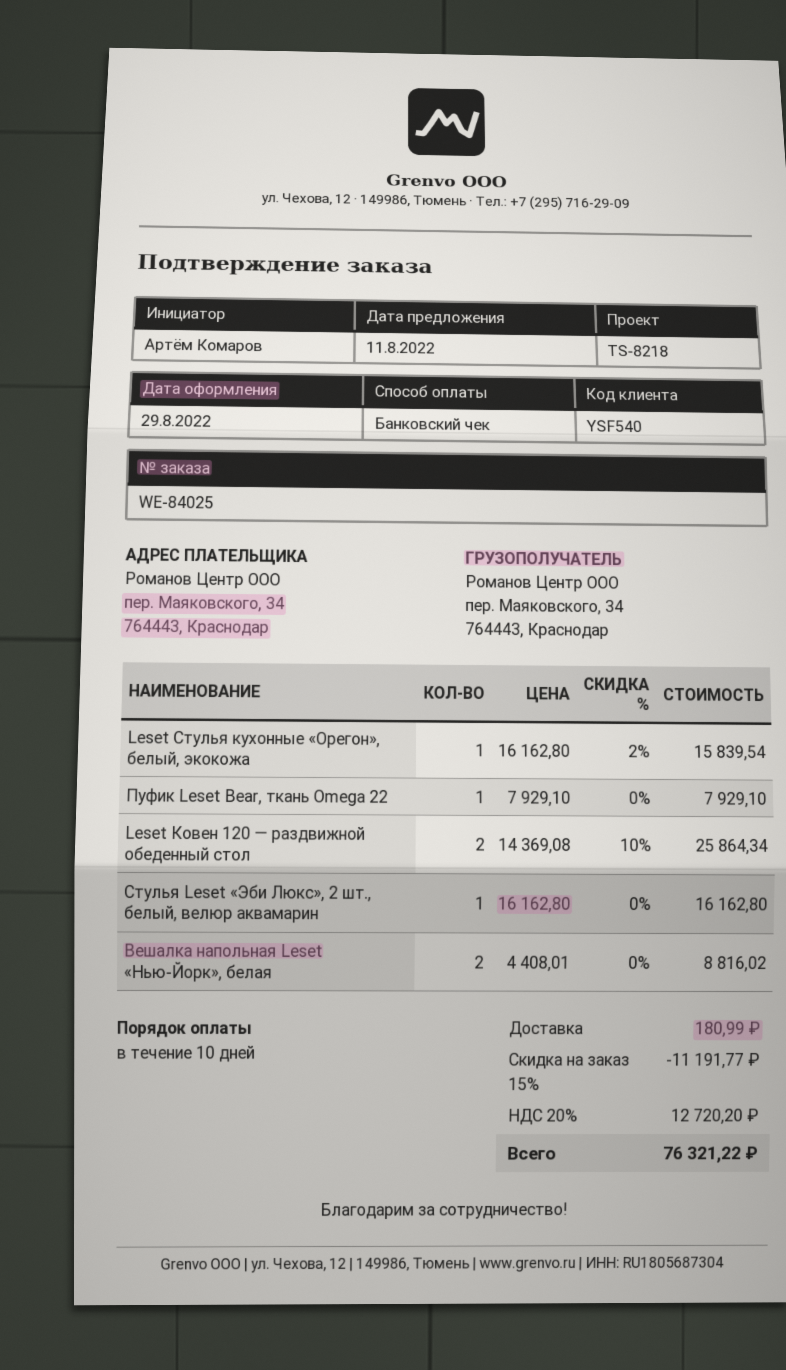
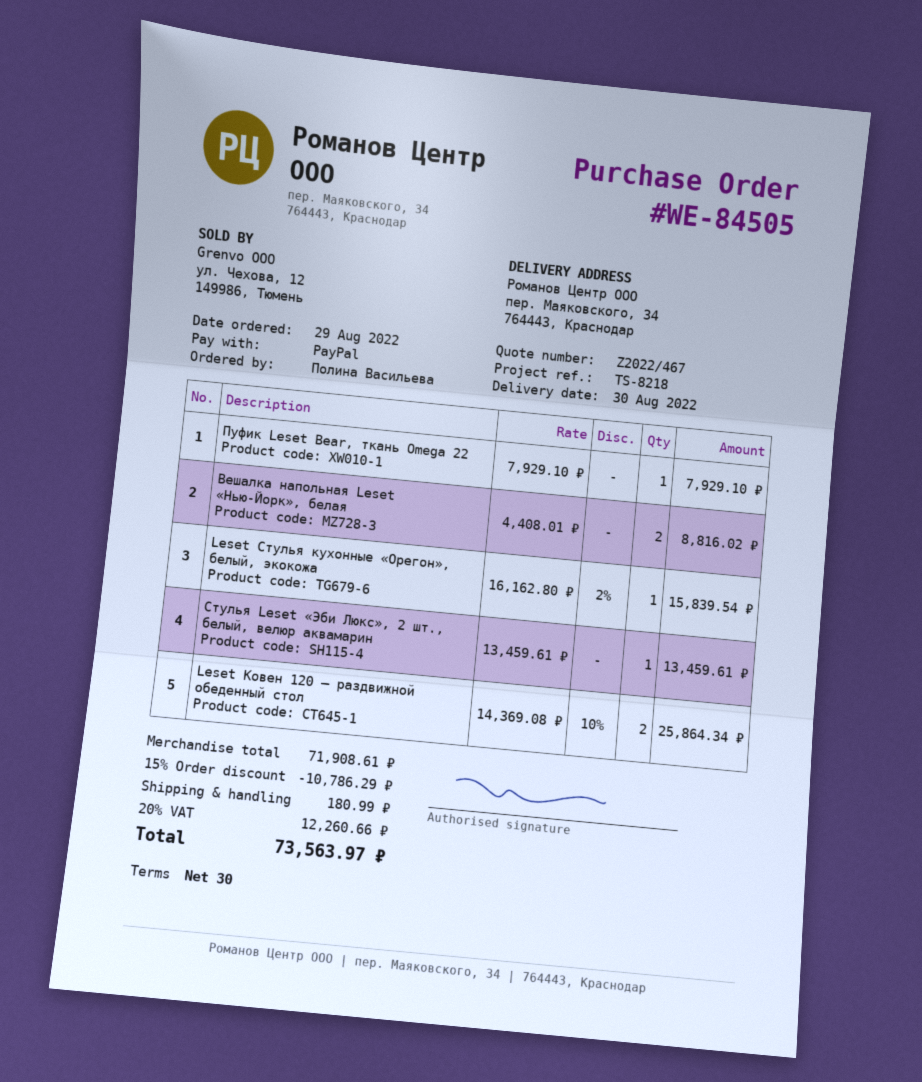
order number: WE-84025 -> WE-84505
payment terms: 10 days -> 30 days
ordered by: Артём Комаров -> Полина Васильева
payment method: cheque -> PayPal
Стулья Leset «Эби Люкс», 2 шт., белый, велюр аквамарин: 1 x 16162.80 = 16162.80 -> 1 x 13459.61 = 13459.61
discount: 15% = 11191.77 -> 15% = 10786.29
tax: 20% = 12720.20 -> 20% = 12260.66
total: 76321.22 -> 73563.97

